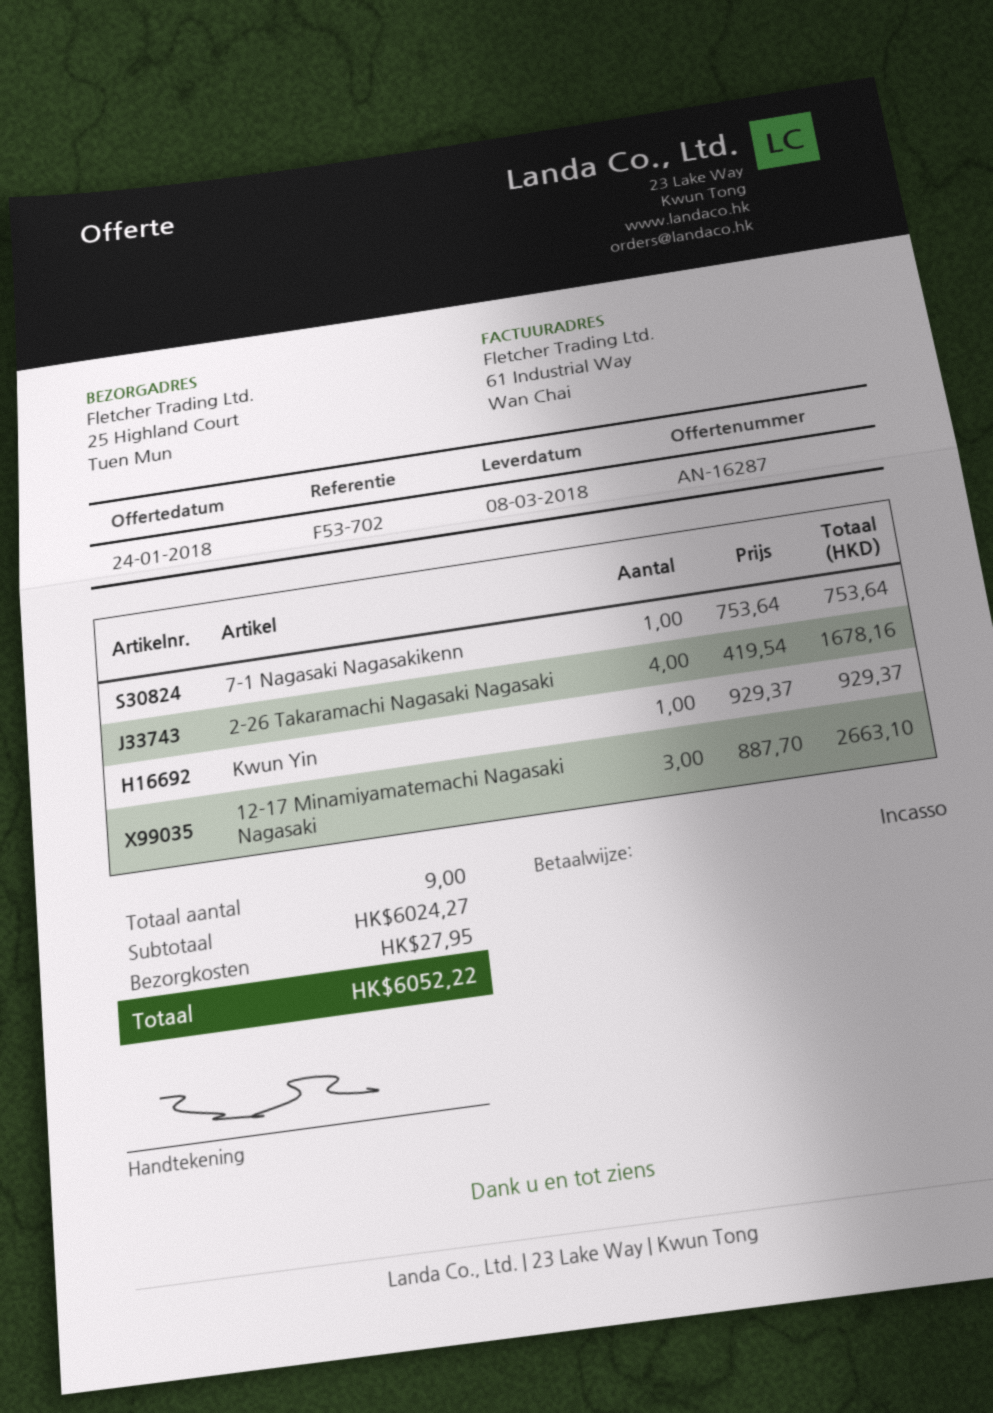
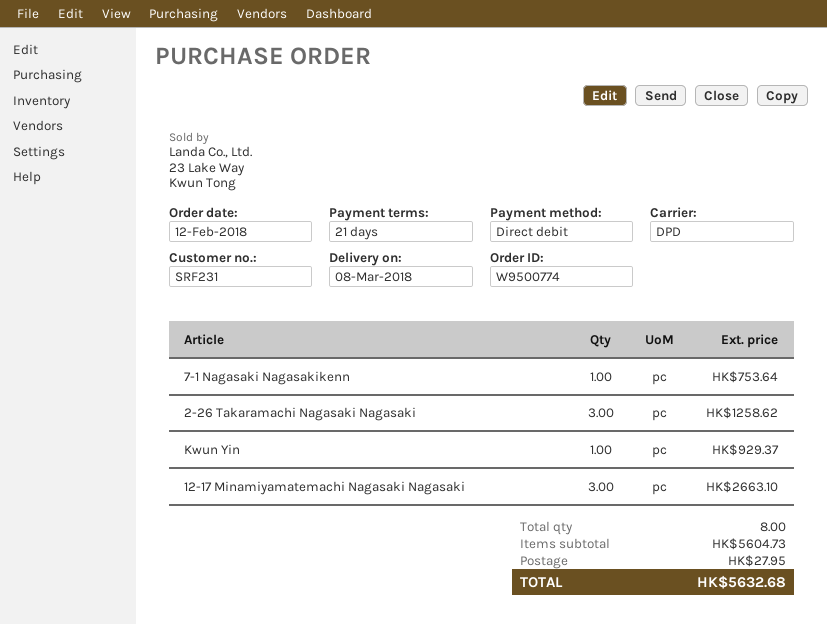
2-26 Takaramachi Nagasaki Nagasaki: 4 for 1678.16 -> 3 for 1258.62
total quantity: 9 -> 8
subtotal: 6024.27 -> 5604.73
total: 6052.22 -> 5632.68

